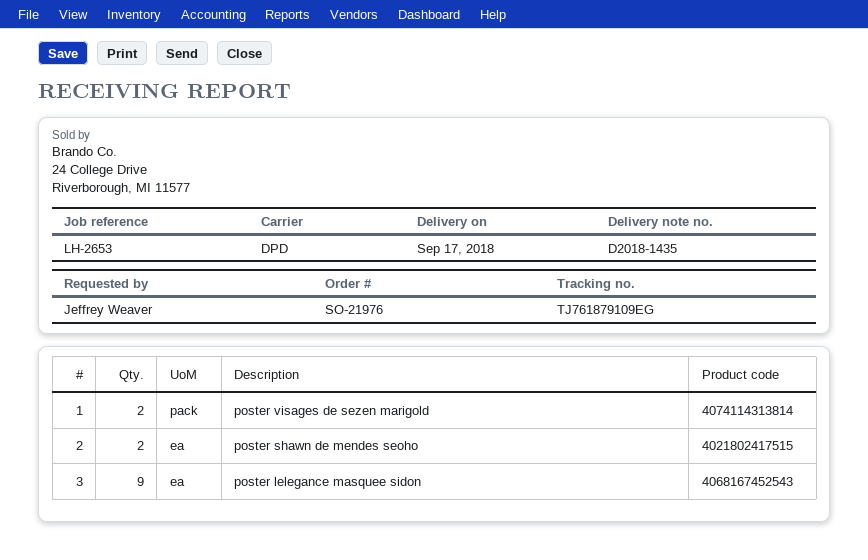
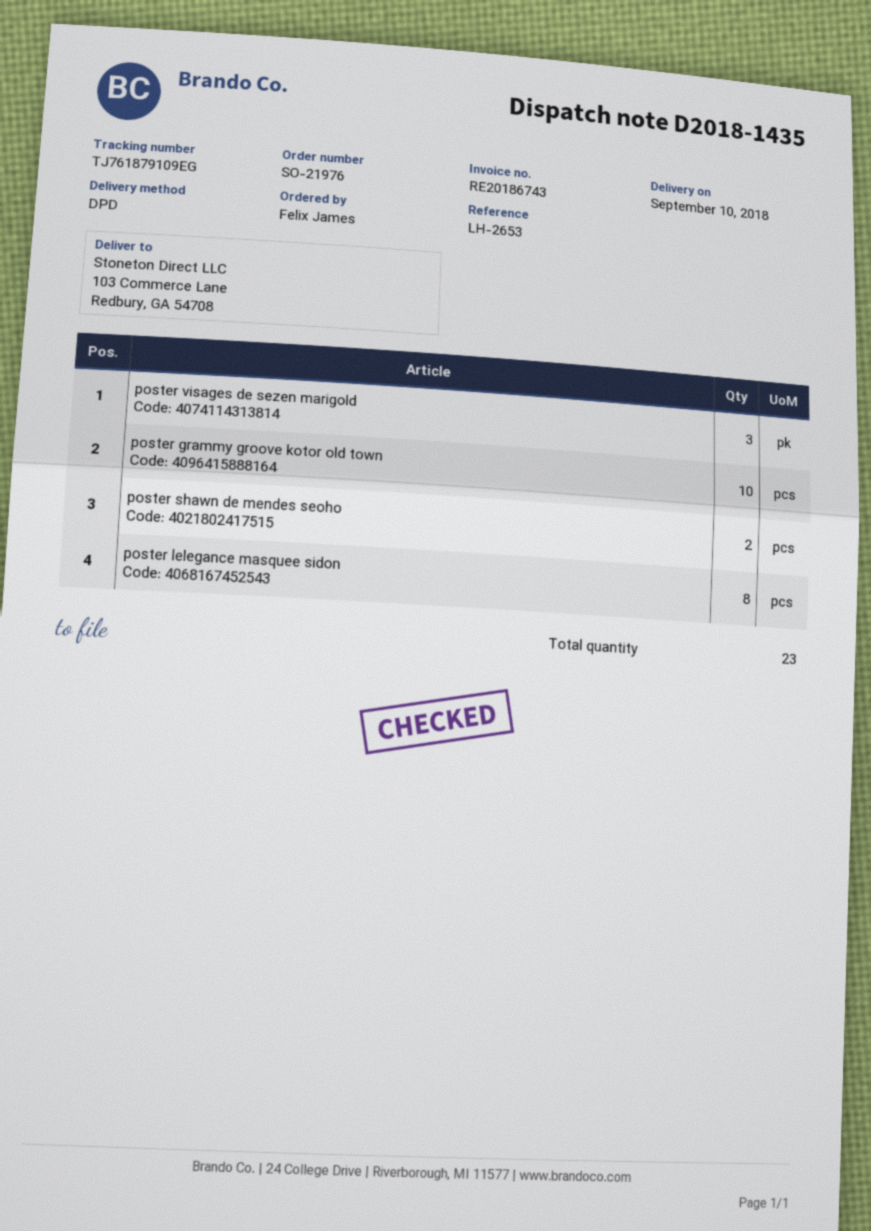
delivery date: 2018-09-17 -> 2018-09-10
ordered by: Jeffrey Weaver -> Felix James
poster visages de sezen marigold: 2 -> 3
poster lelegance masquee sidon: 9 -> 8
poster grammy groove kotor old town: none -> 10

